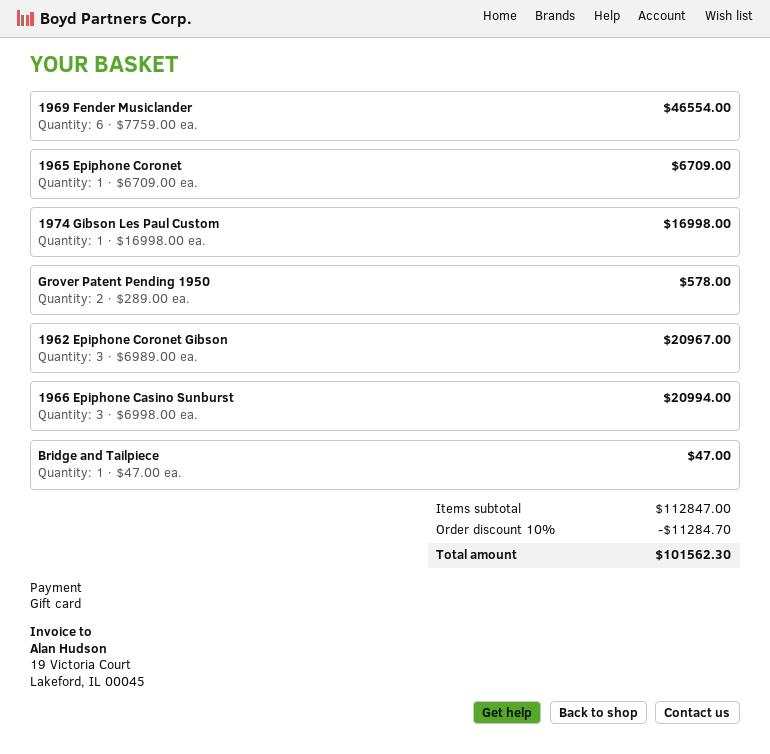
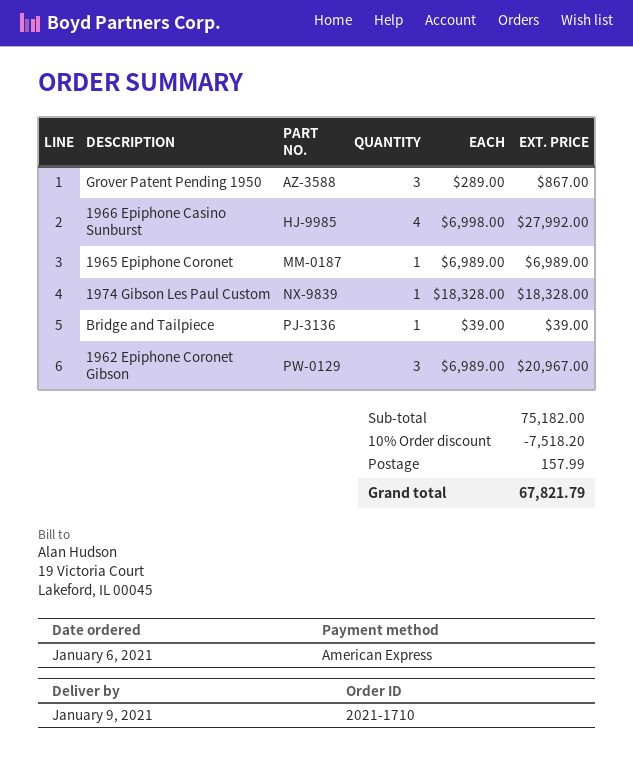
payment method: gift card -> American Express
1969 Fender Musiclander: 6 x 7759.00 = 46554.00 -> none
1965 Epiphone Coronet: 1 x 6709.00 = 6709.00 -> 1 x 6989.00 = 6989.00
1974 Gibson Les Paul Custom: 1 x 16998.00 = 16998.00 -> 1 x 18328.00 = 18328.00
Grover Patent Pending 1950: 2 x 289.00 = 578.00 -> 3 x 289.00 = 867.00
1966 Epiphone Casino Sunburst: 3 x 6998.00 = 20994.00 -> 4 x 6998.00 = 27992.00
Bridge and Tailpiece: 1 x 47.00 = 47.00 -> 1 x 39.00 = 39.00
subtotal: 112847.00 -> 75182.00
discount: 10% = 11284.70 -> 10% = 7518.20
shipping: none -> 157.99
total: 101562.30 -> 67821.79

